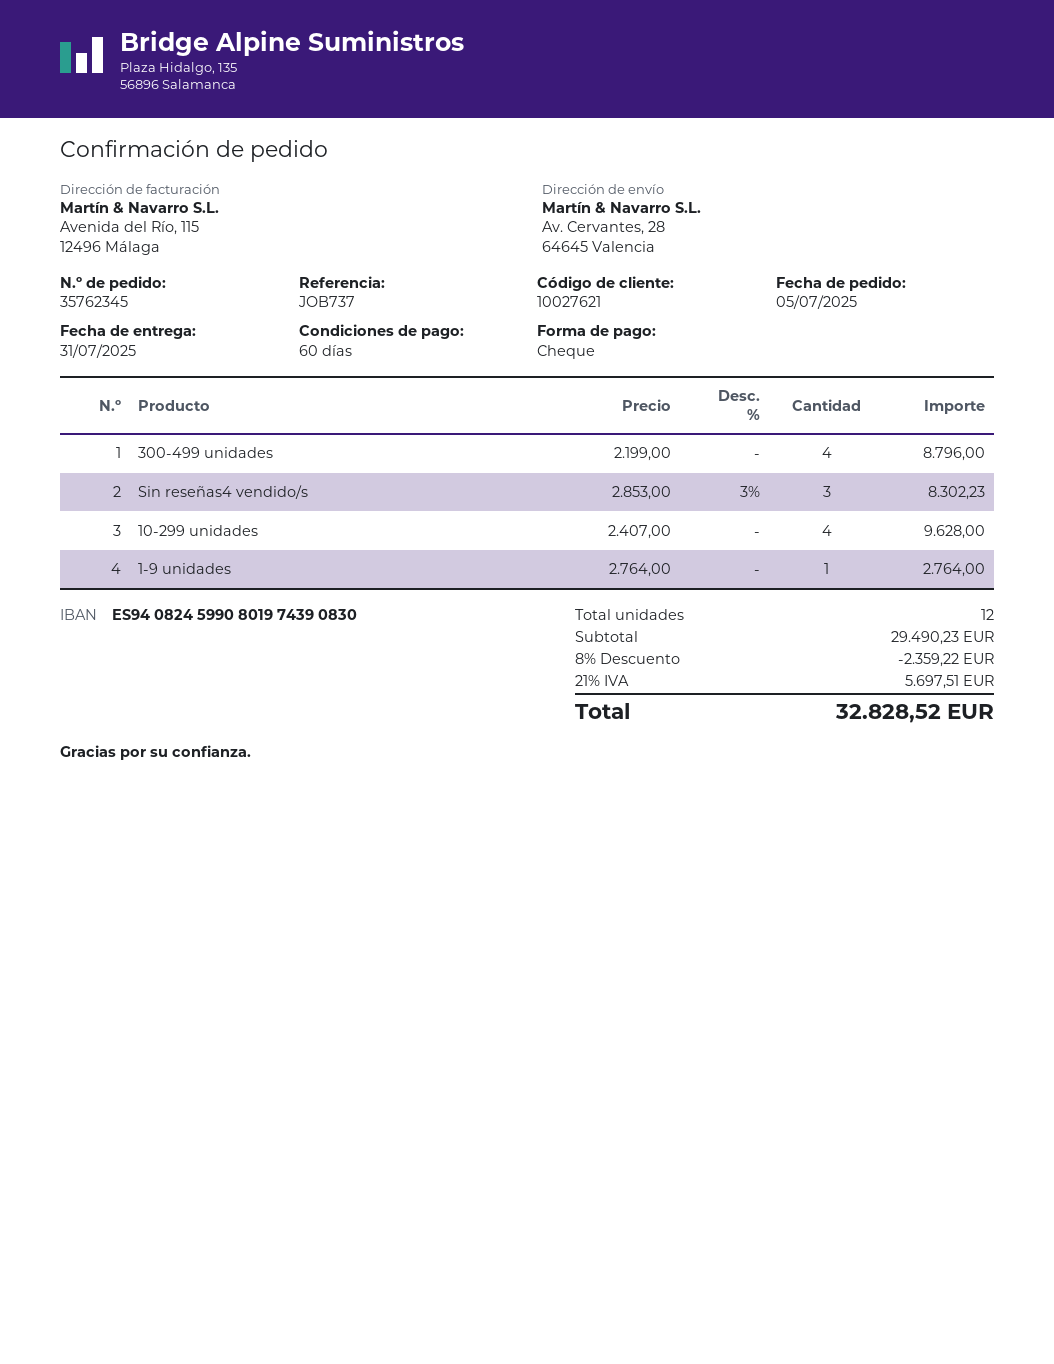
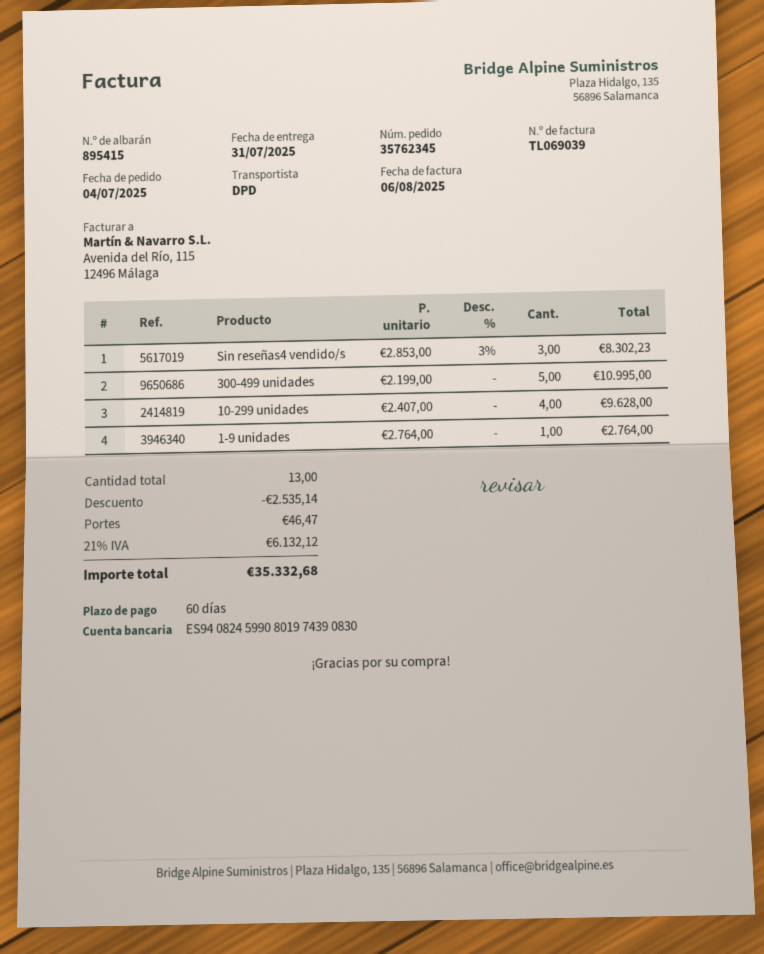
order date: 2025-07-05 -> 2025-07-04
300-499 unidades: 4 x 2199.00 = 8796.00 -> 5 x 2199.00 = 10995.00
total quantity: 12 -> 13
discount: 2359.22 -> 2535.14
shipping: none -> 46.47
tax: 21% = 5697.51 -> 21% = 6132.12
total: 32828.52 -> 35332.68

